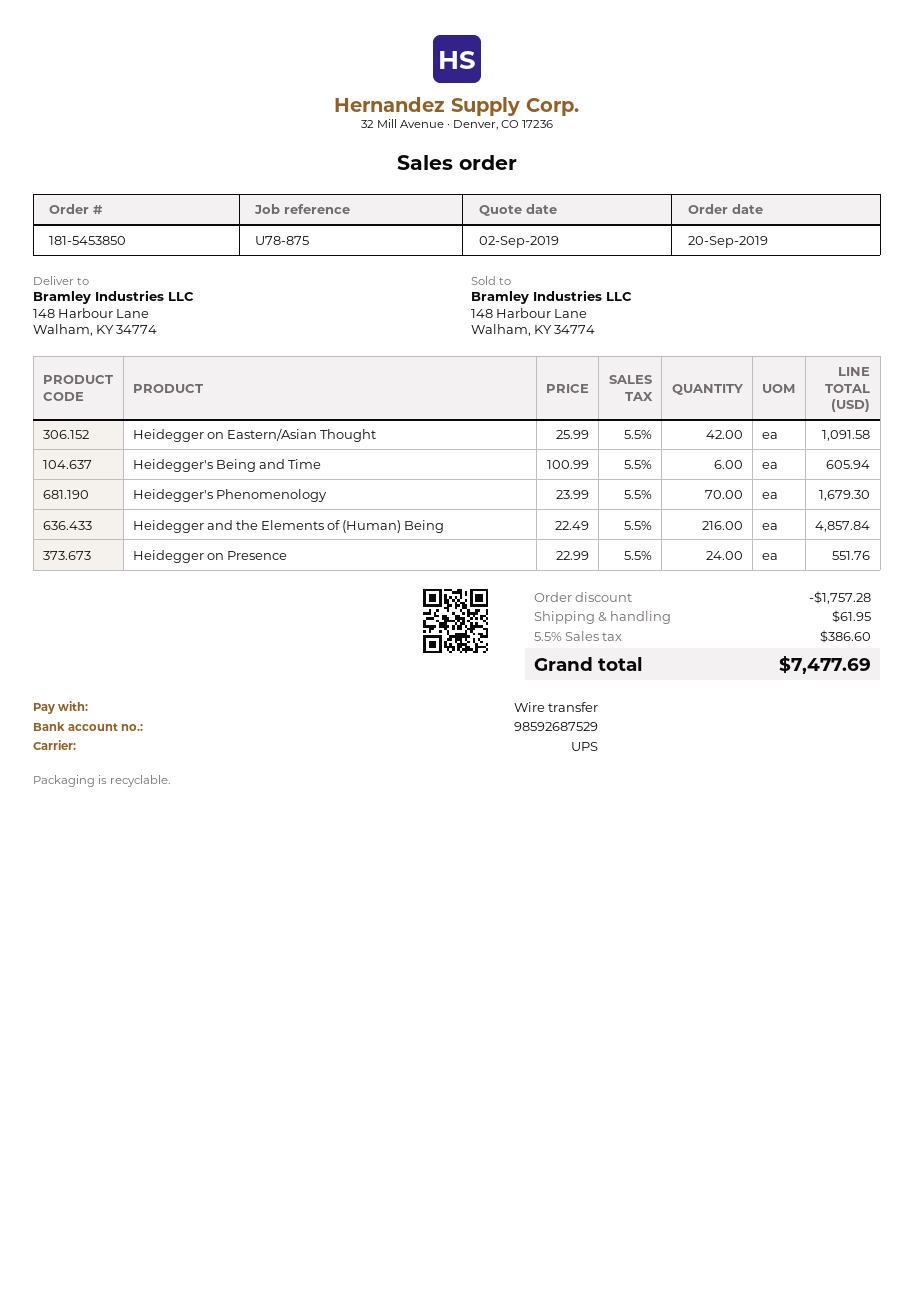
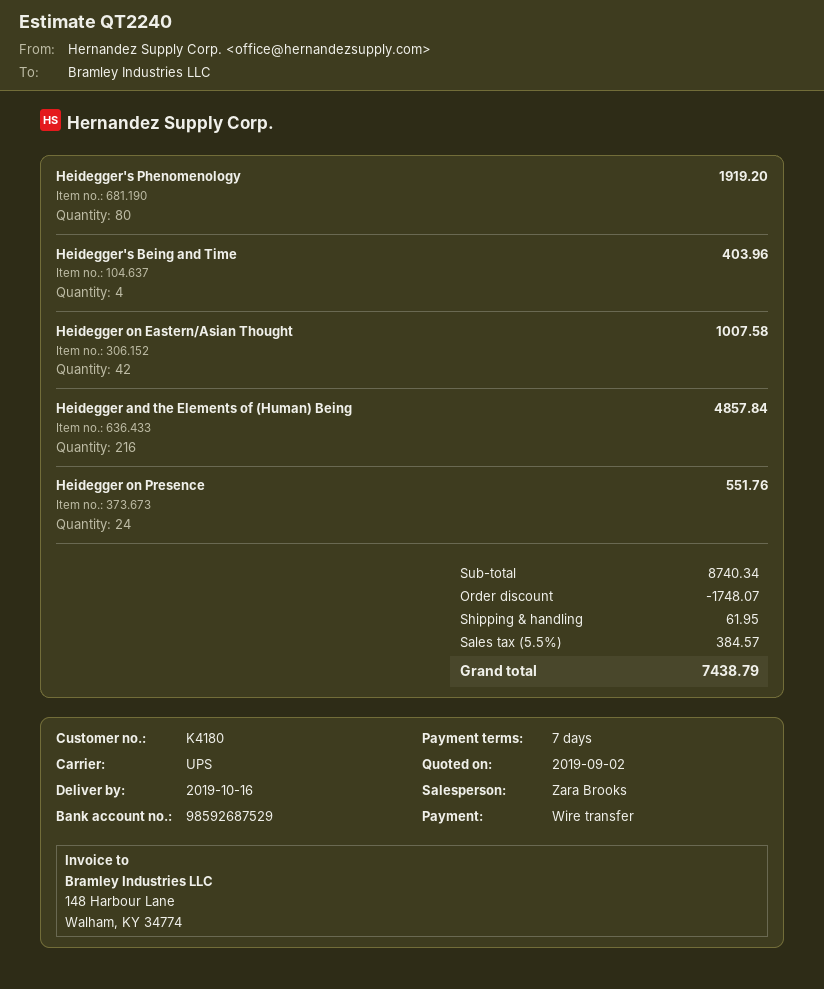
Heidegger on Eastern/Asian Thought: 42 for 1091.58 -> 42 for 1007.58
Heidegger's Being and Time: 6 for 605.94 -> 4 for 403.96
Heidegger's Phenomenology: 70 for 1679.30 -> 80 for 1919.20
discount: 1757.28 -> 1748.07
tax: 5.5% = 386.60 -> 5.5% = 384.57
total: 7477.69 -> 7438.79

